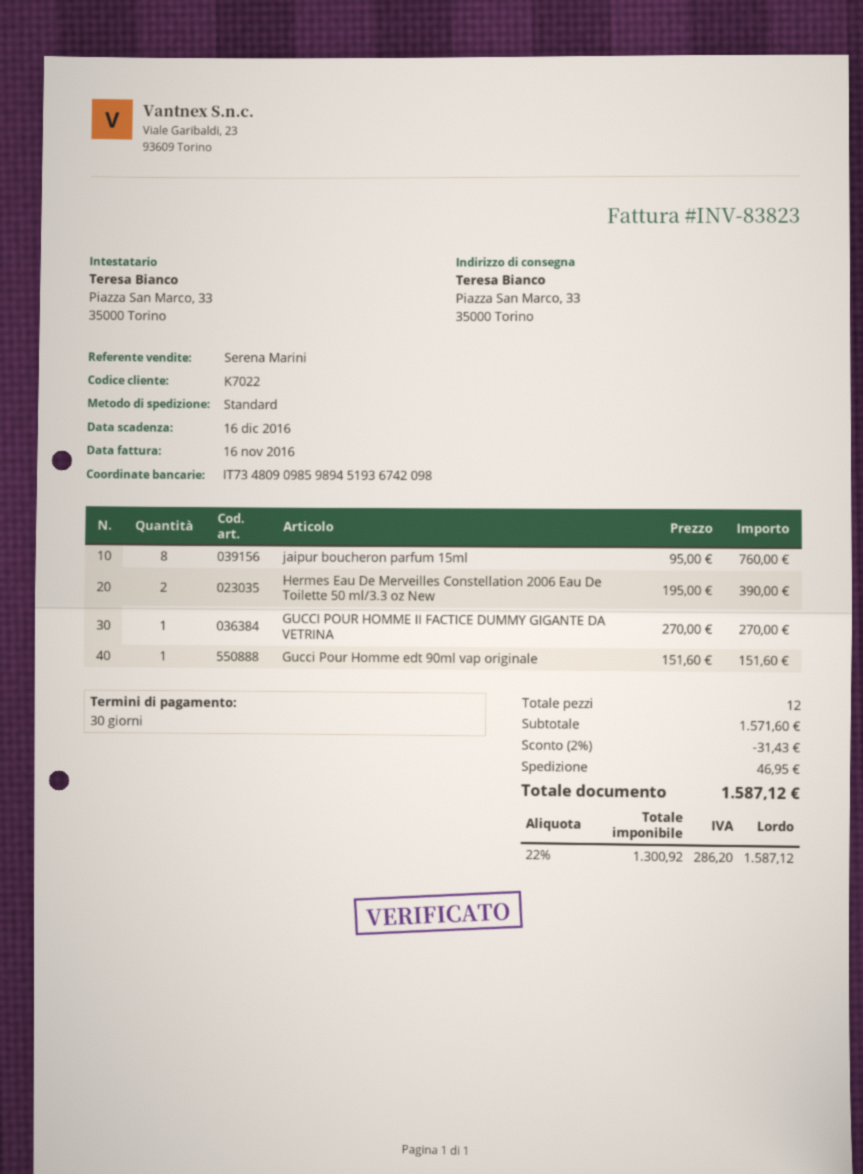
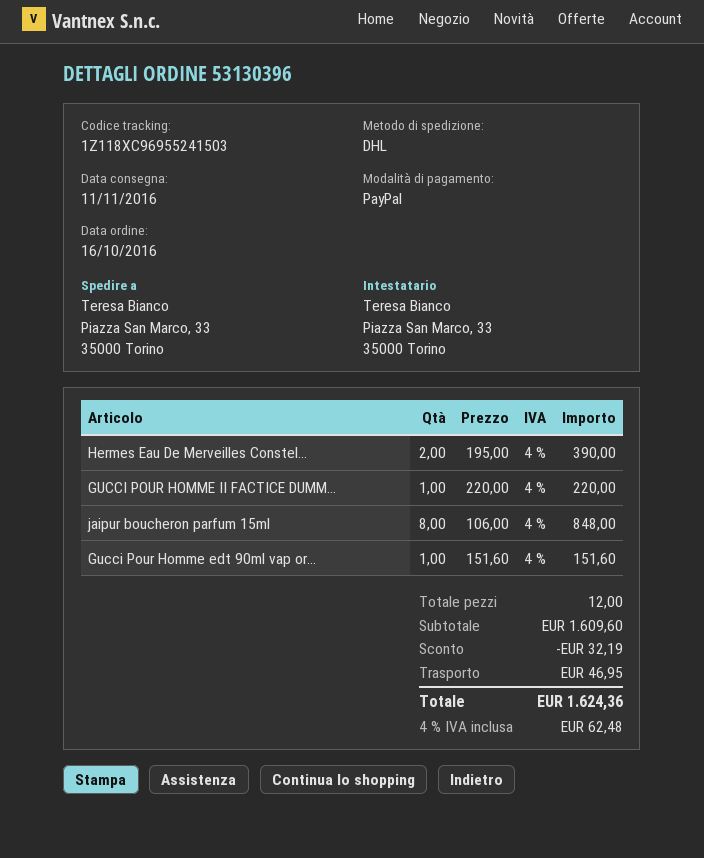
shipping method: standard -> DHL
jaipur boucheron parfum 15ml: 8 x 95.00 = 760.00 -> 8 x 106.00 = 848.00
GUCCI POUR HOMME II FACTICE DUMMY GIGANTE DA VETRINA: 1 x 270.00 = 270.00 -> 1 x 220.00 = 220.00
subtotal: 1571.60 -> 1609.60
discount: 31.43 -> 32.19
tax: 22% = 286.20 -> 4% = 62.48
total: 1587.12 -> 1624.36

